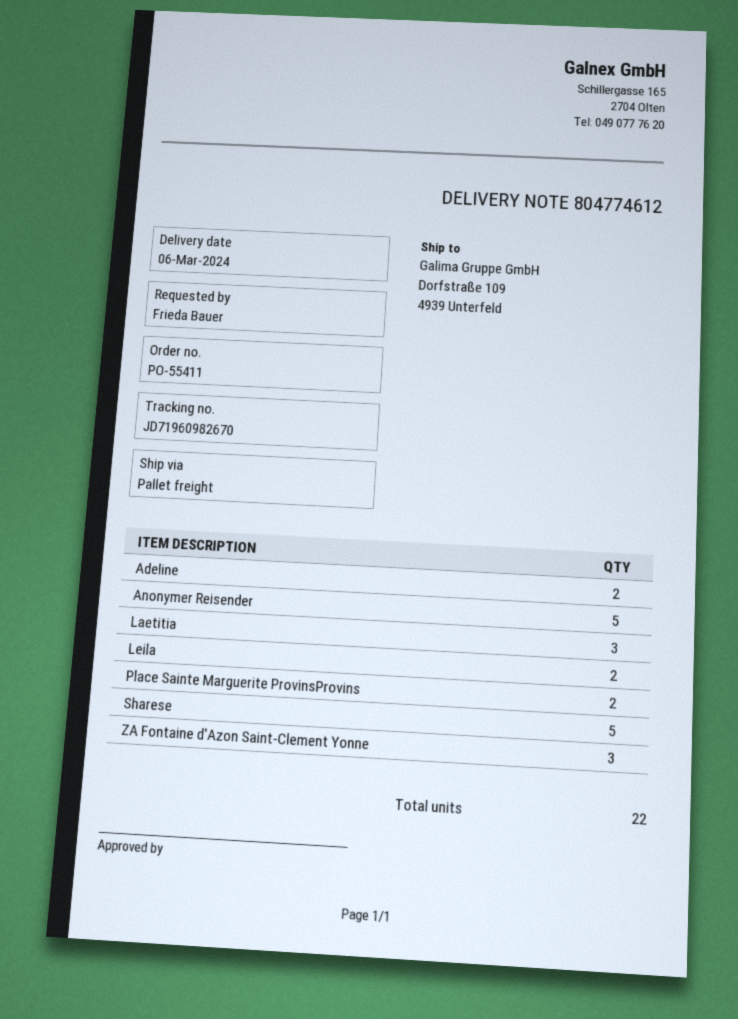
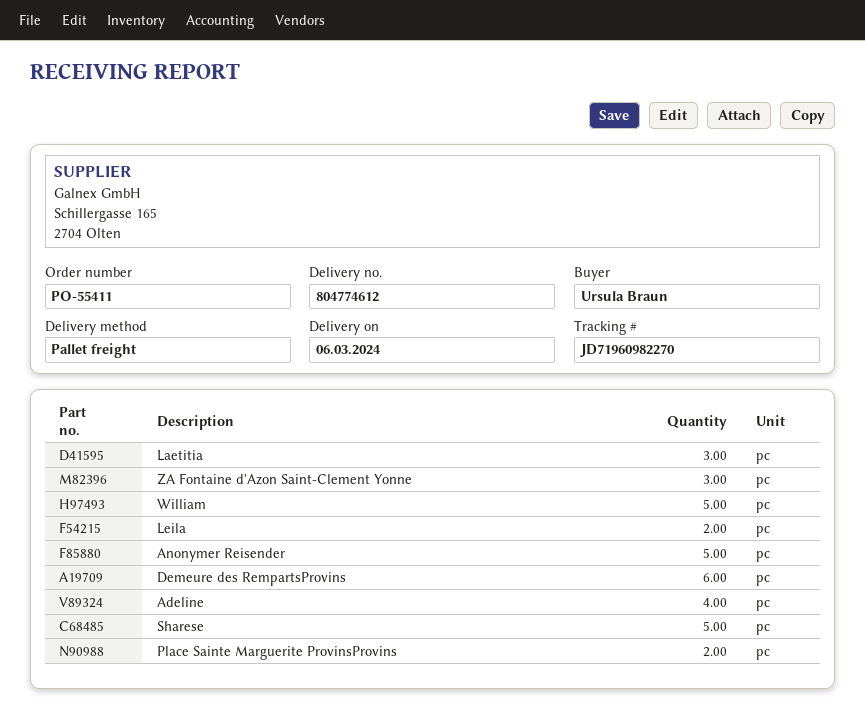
ordered by: Frieda Bauer -> Ursula Braun
tracking number: JD71960982670 -> JD71960982270
Adeline: 2 -> 4
William: none -> 5
Demeure des RempartsProvins: none -> 6

